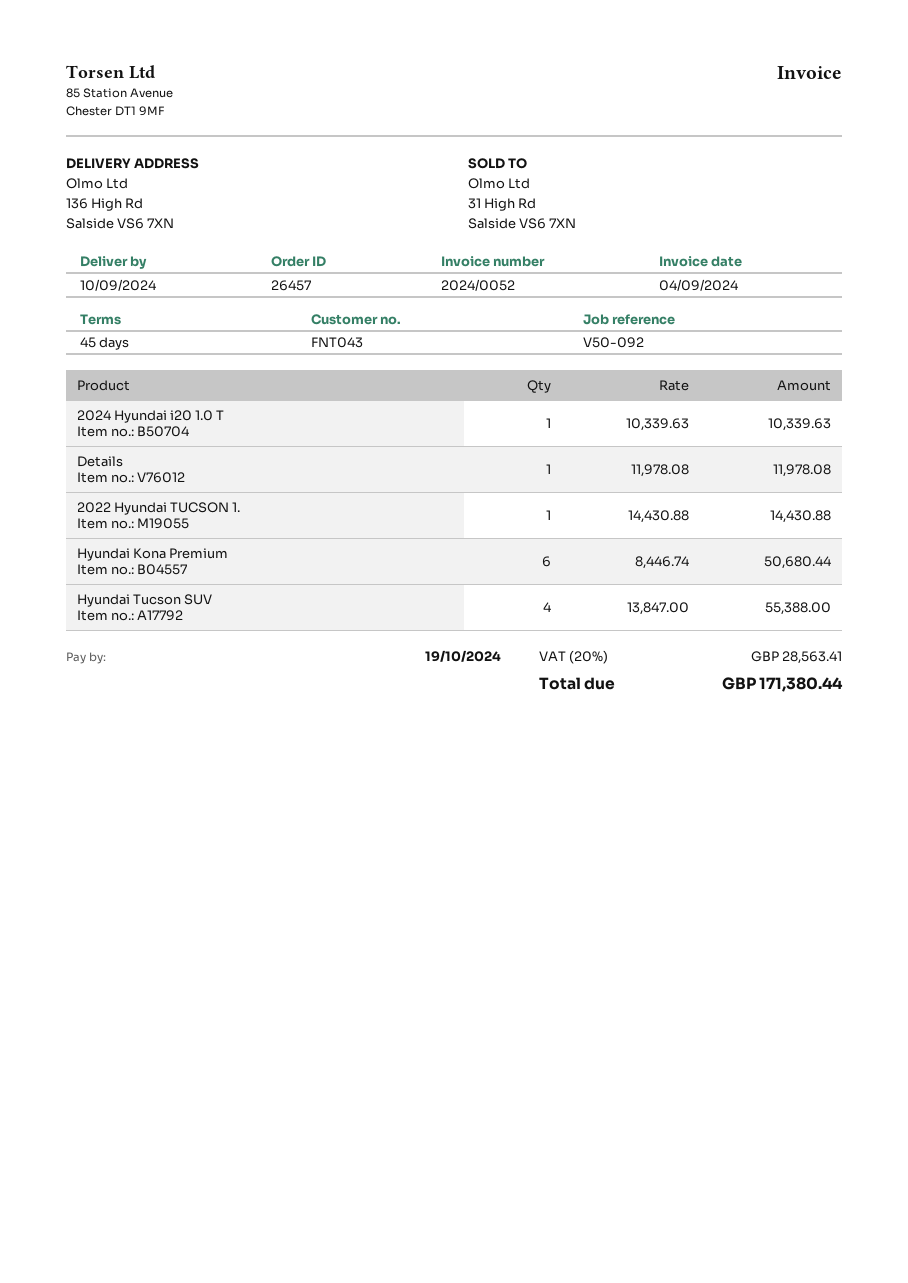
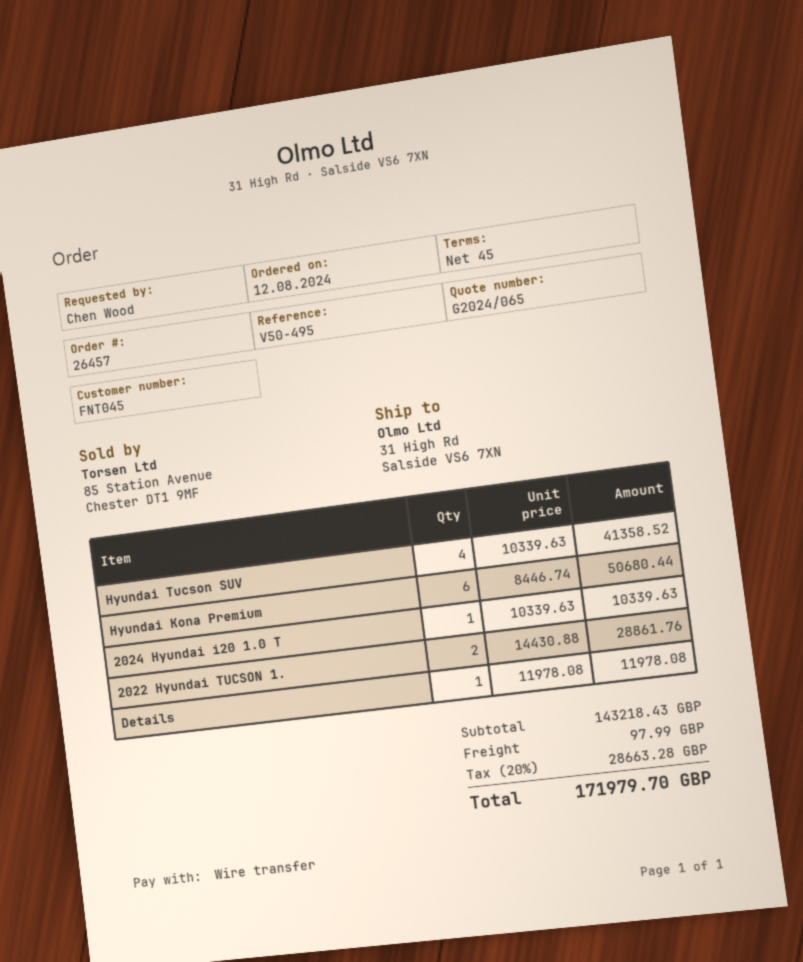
customer number: FNT043 -> FNT045
reference: V50-092 -> V50-495
ship to: 136 High Rd, Salside VS6 7XN -> 31 High Rd, Salside VS6 7XN
2022 Hyundai TUCSON 1.: 1 x 14430.88 = 14430.88 -> 2 x 14430.88 = 28861.76
Hyundai Tucson SUV: 4 x 13847.00 = 55388.00 -> 4 x 10339.63 = 41358.52
shipping: none -> 97.99
tax: 20% = 28563.41 -> 20% = 28663.28
total: 171380.44 -> 171979.70

